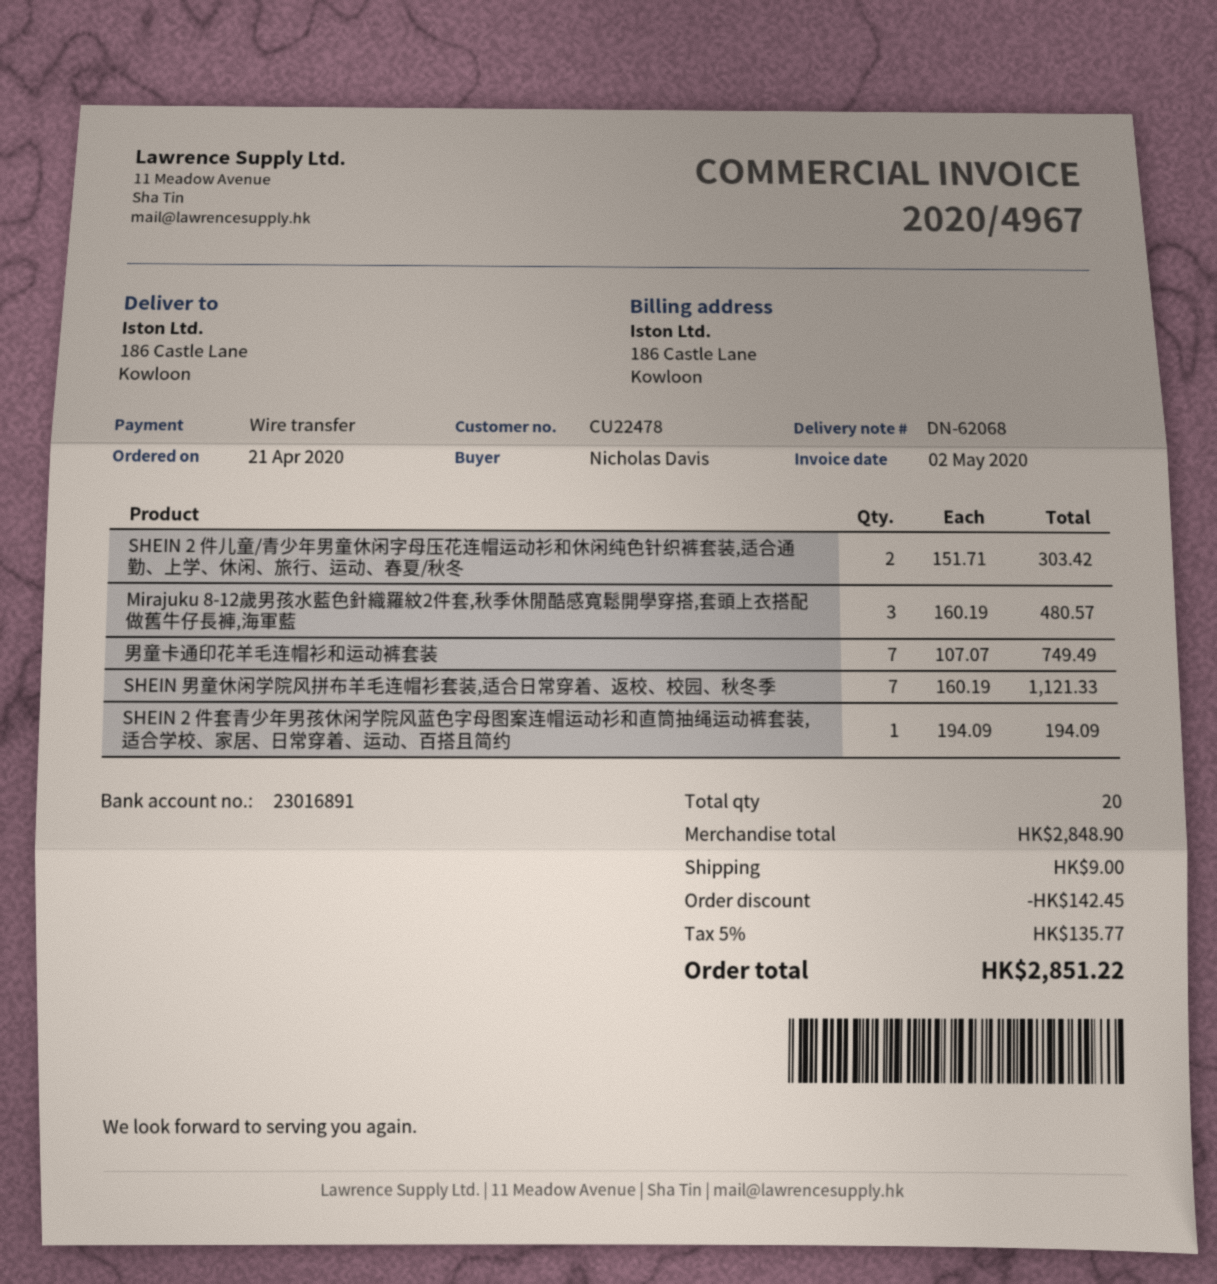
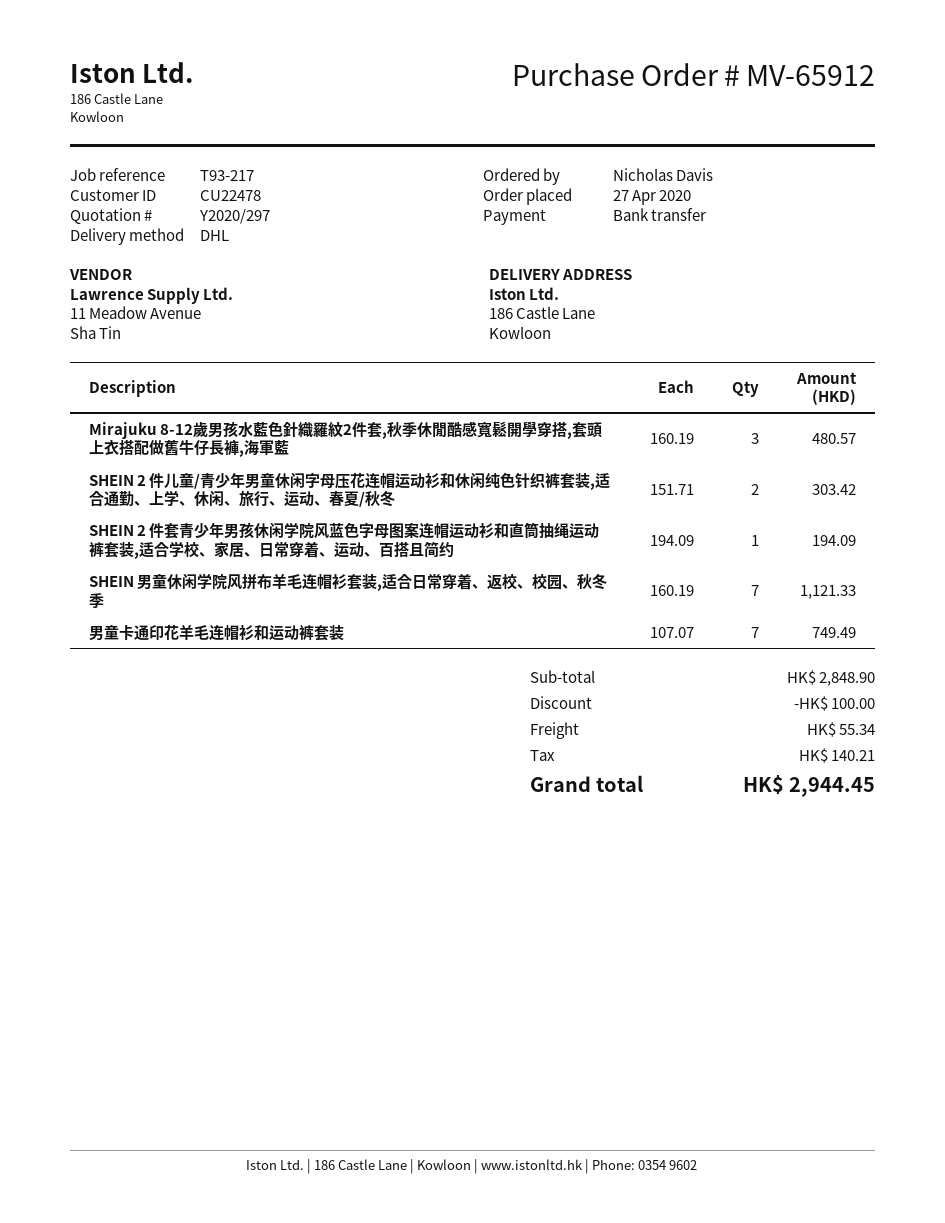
order date: 2020-04-21 -> 2020-04-27
discount: 142.45 -> 100.00
shipping: 9.00 -> 55.34
tax: 135.77 -> 140.21
total: 2851.22 -> 2944.45

